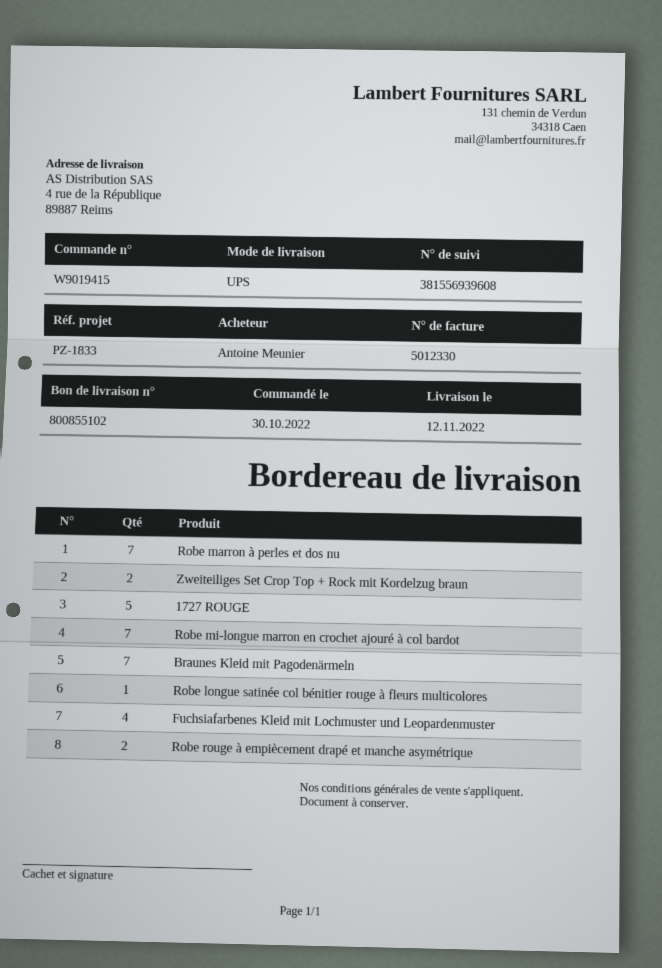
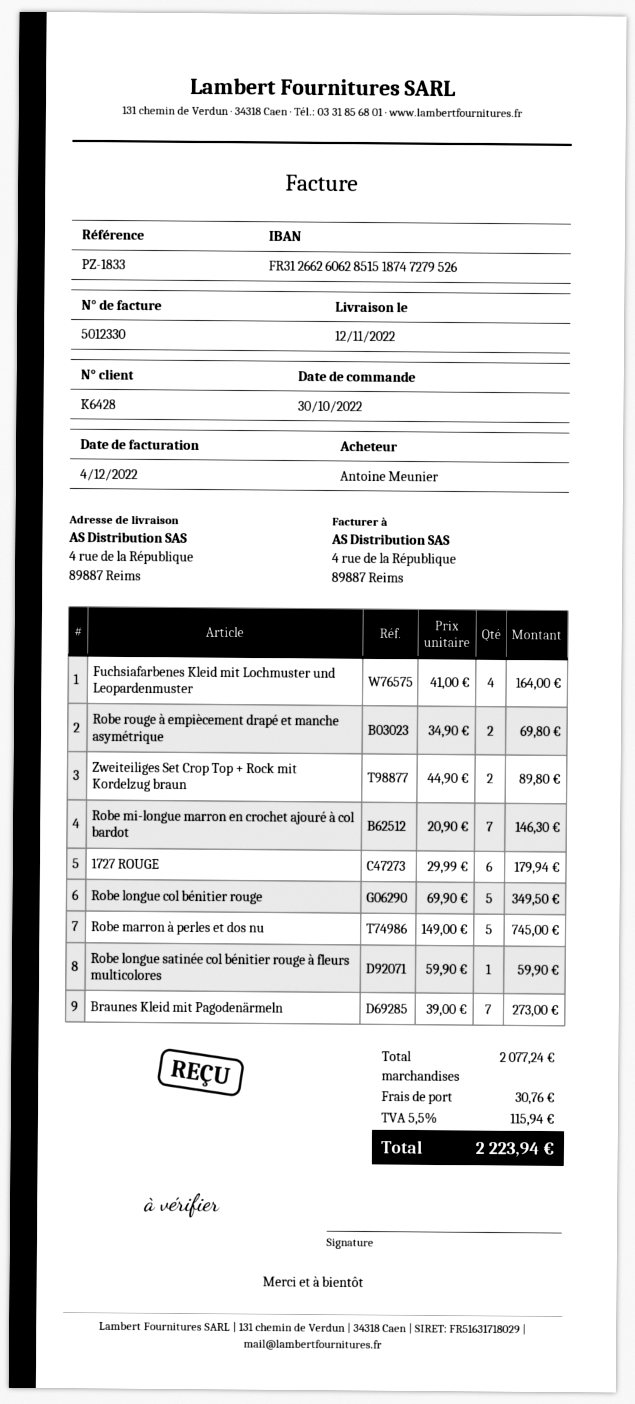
Robe marron à perles et dos nu: 7 -> 5
1727 ROUGE: 5 -> 6
Robe longue col bénitier rouge: none -> 5

